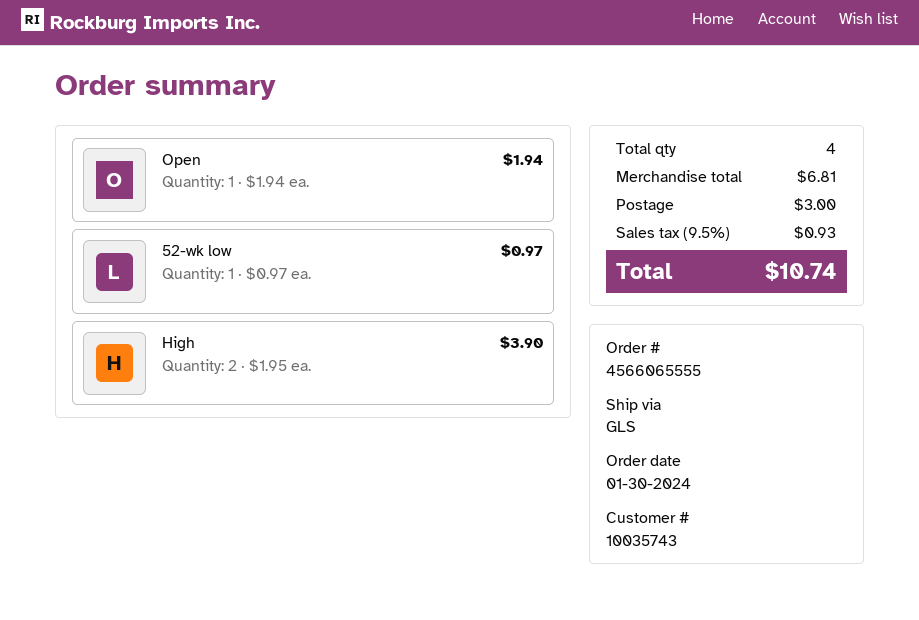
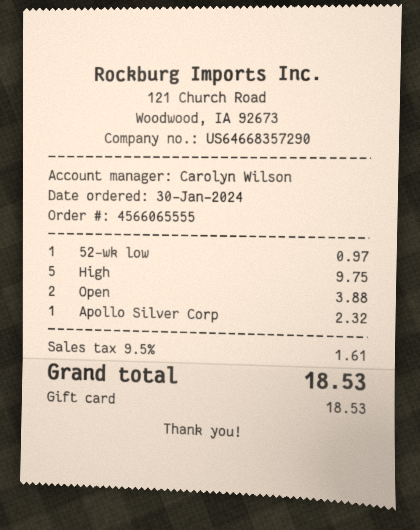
Open: 1 for 1.94 -> 2 for 3.88
High: 2 for 3.90 -> 5 for 9.75
Apollo Silver Corp: none -> 1 for 2.32
shipping: 3.00 -> none
tax: 9.5% = 0.93 -> 9.5% = 1.61
total: 10.74 -> 18.53

